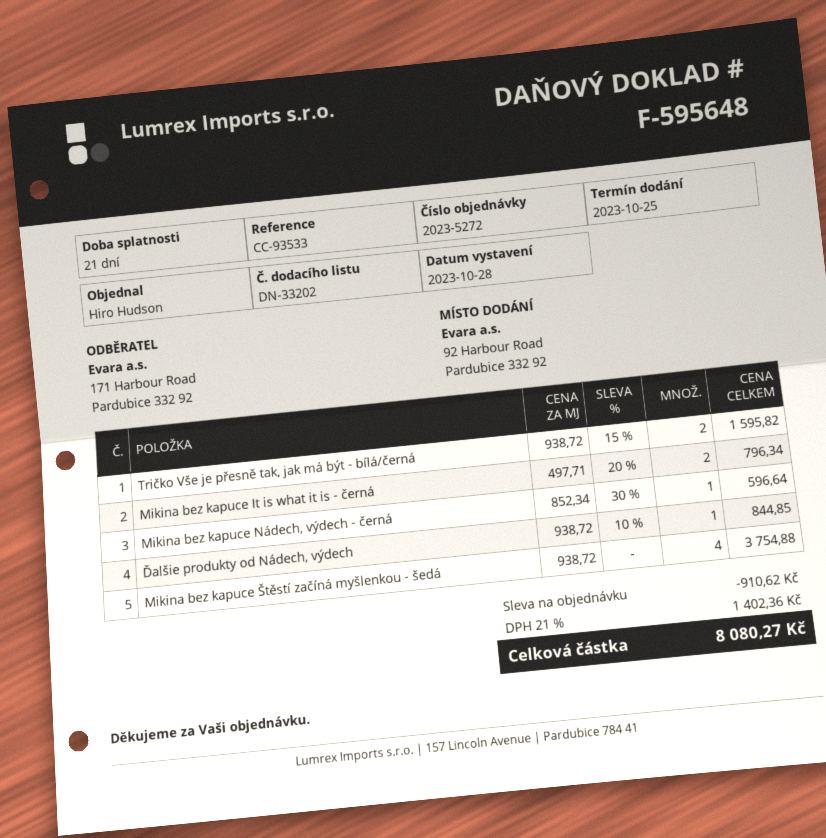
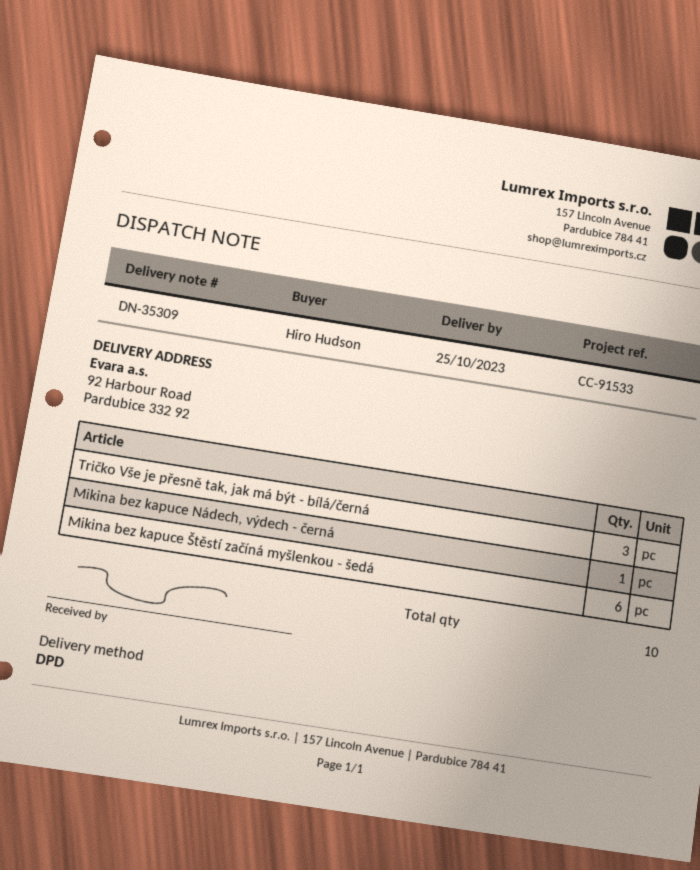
delivery note number: DN-33202 -> DN-35309
reference: CC-93533 -> CC-91533
Tričko Vše je přesně tak, jak má být - bílá/černá: 2 -> 3
Mikina bez kapuce It is what it is - černá: 2 -> none
Ďalšie produkty od Nádech, výdech: 1 -> none
Mikina bez kapuce Štěstí začíná myšlenkou - šedá: 4 -> 6

